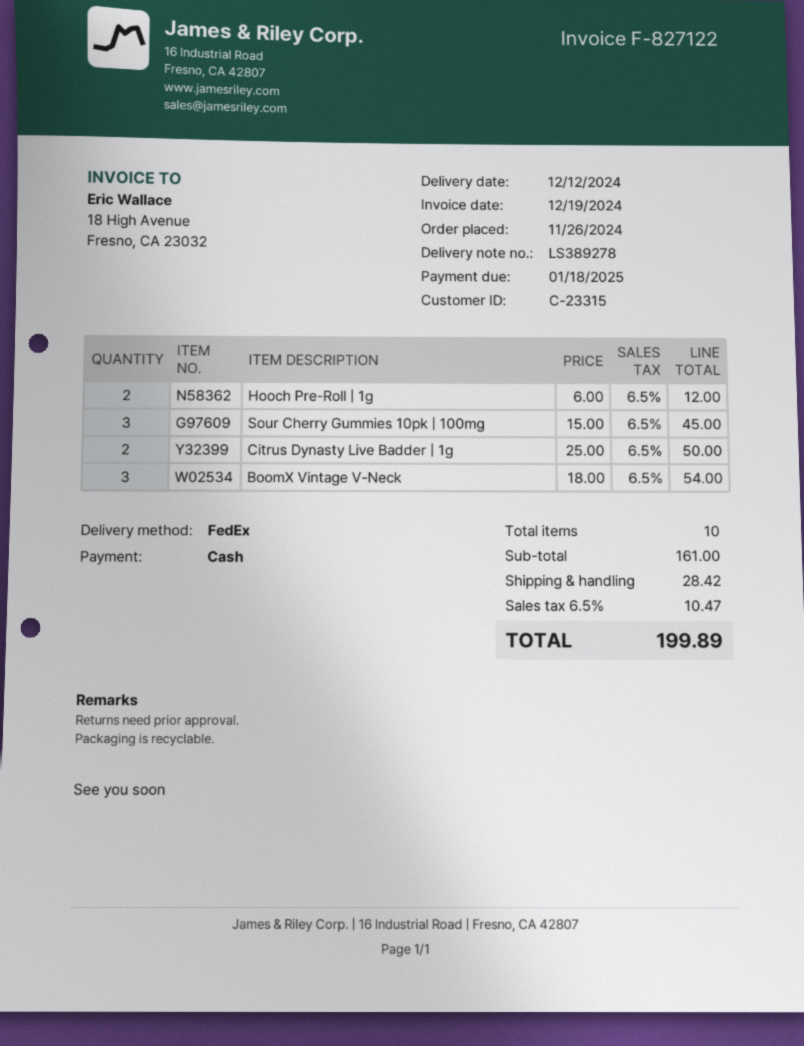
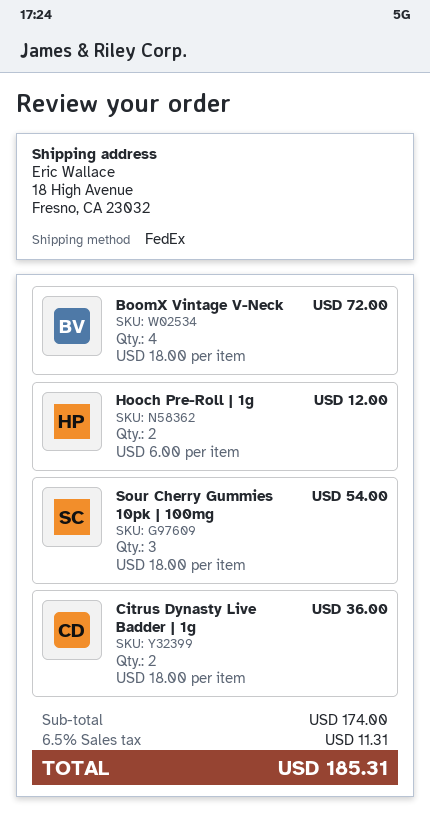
Sour Cherry Gummies 10pk | 100mg: 3 x 15.00 = 45.00 -> 3 x 18.00 = 54.00
Citrus Dynasty Live Badder | 1g: 2 x 25.00 = 50.00 -> 2 x 18.00 = 36.00
BoomX Vintage V-Neck: 3 x 18.00 = 54.00 -> 4 x 18.00 = 72.00
subtotal: 161.00 -> 174.00
shipping: 28.42 -> none
tax: 6.5% = 10.47 -> 6.5% = 11.31
total: 199.89 -> 185.31

